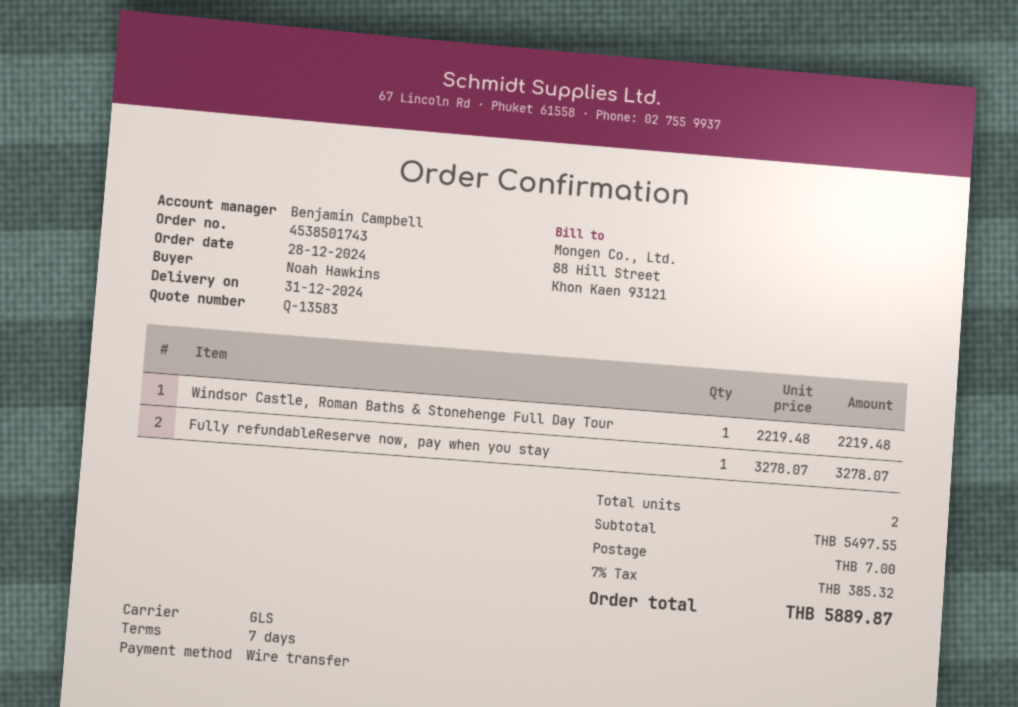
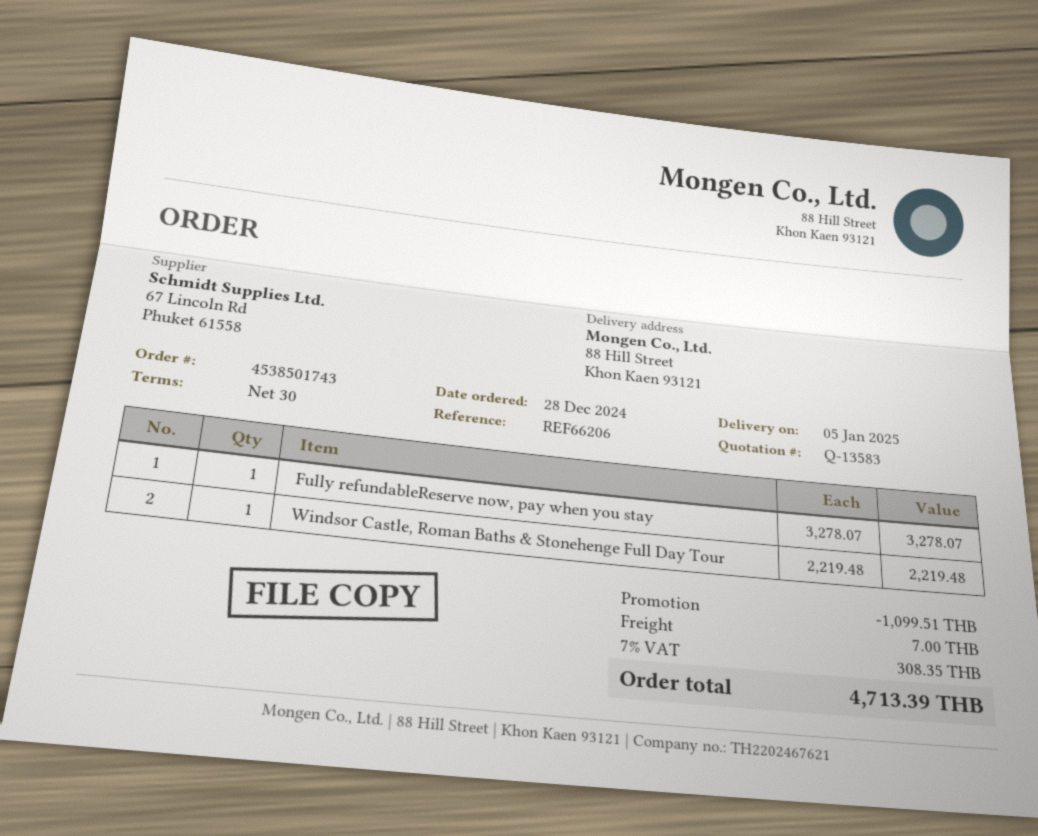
delivery date: 2024-12-31 -> 2025-01-05
payment terms: 7 days -> 30 days
discount: none -> 1099.51
tax: 7% = 385.32 -> 7% = 308.35
total: 5889.87 -> 4713.39

